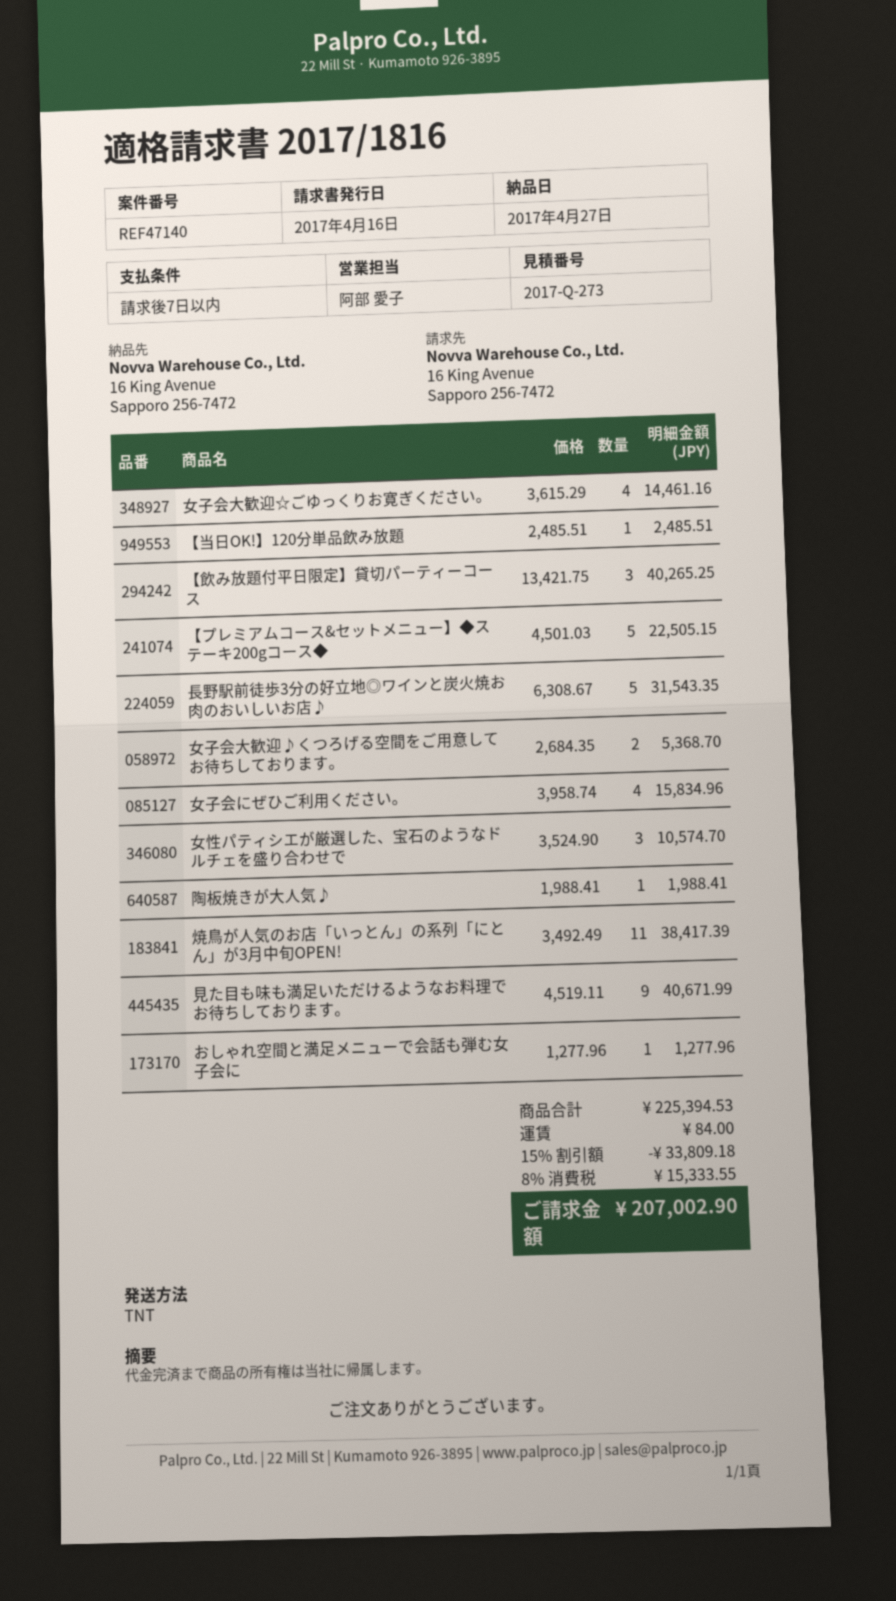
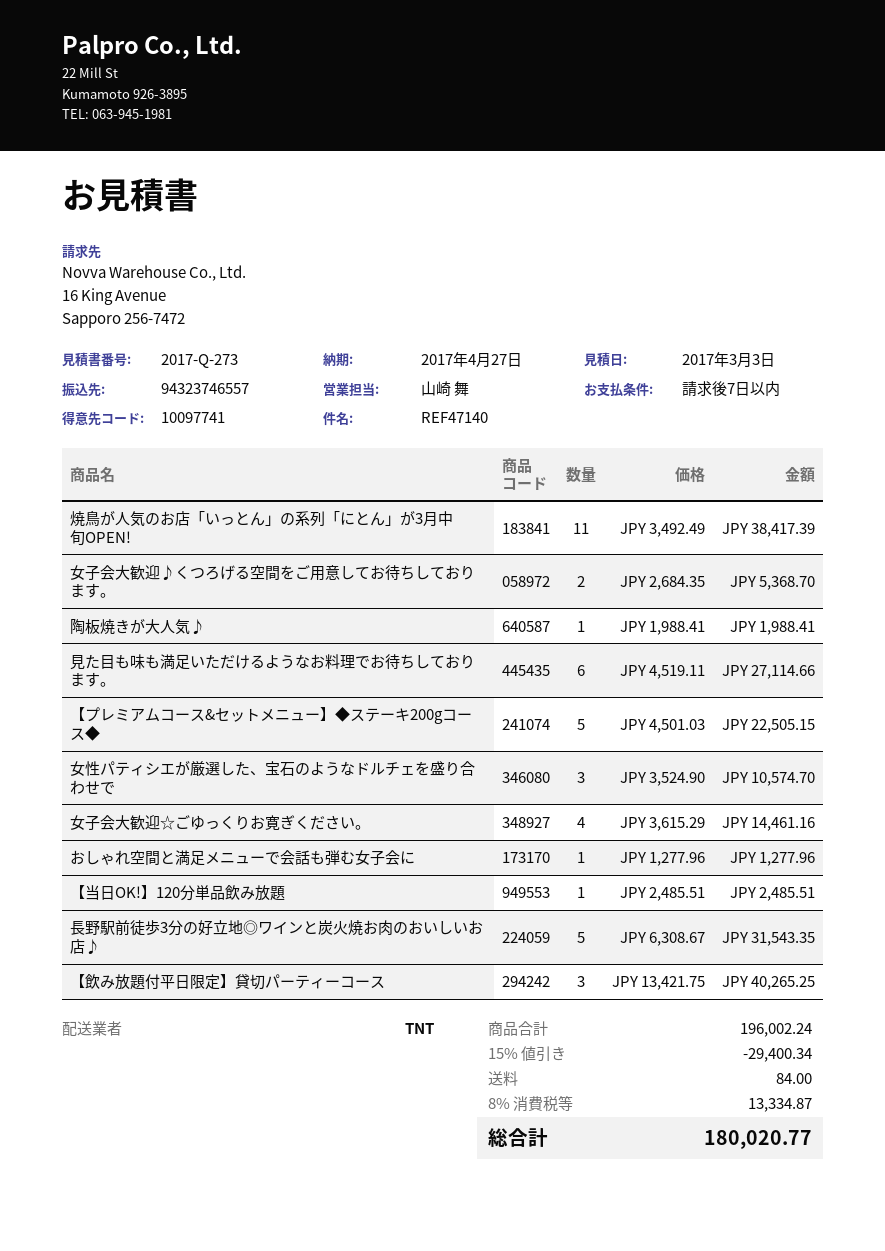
sales rep: 阿部 愛子 -> 山崎 舞
女子会にぜひご利用ください。: 4 x 3958.74 = 15834.96 -> none
見た目も味も満足いただけるようなお料理でお待ちしております。: 9 x 4519.11 = 40671.99 -> 6 x 4519.11 = 27114.66
subtotal: 225394.53 -> 196002.24
discount: 15% = 33809.18 -> 15% = 29400.34
tax: 8% = 15333.55 -> 8% = 13334.87
total: 207002.90 -> 180020.77

